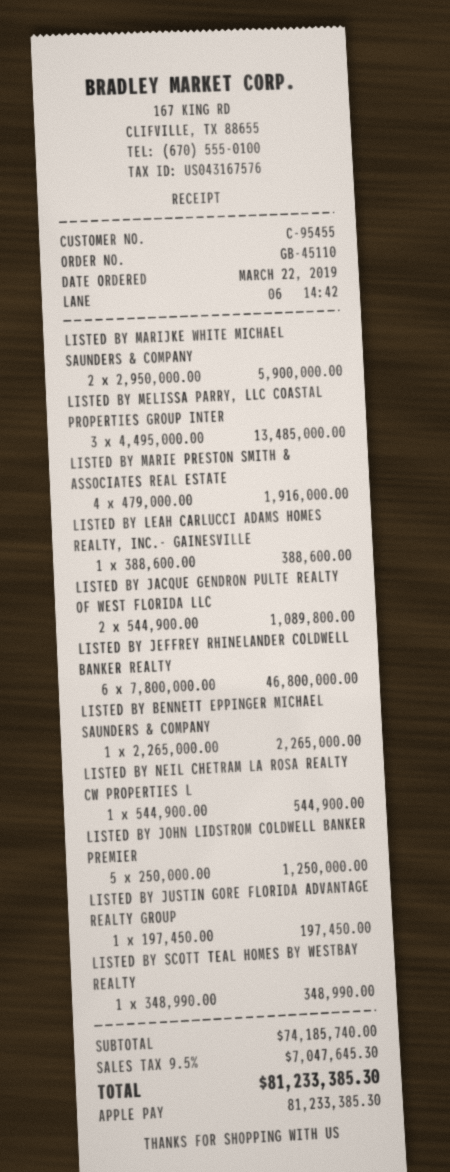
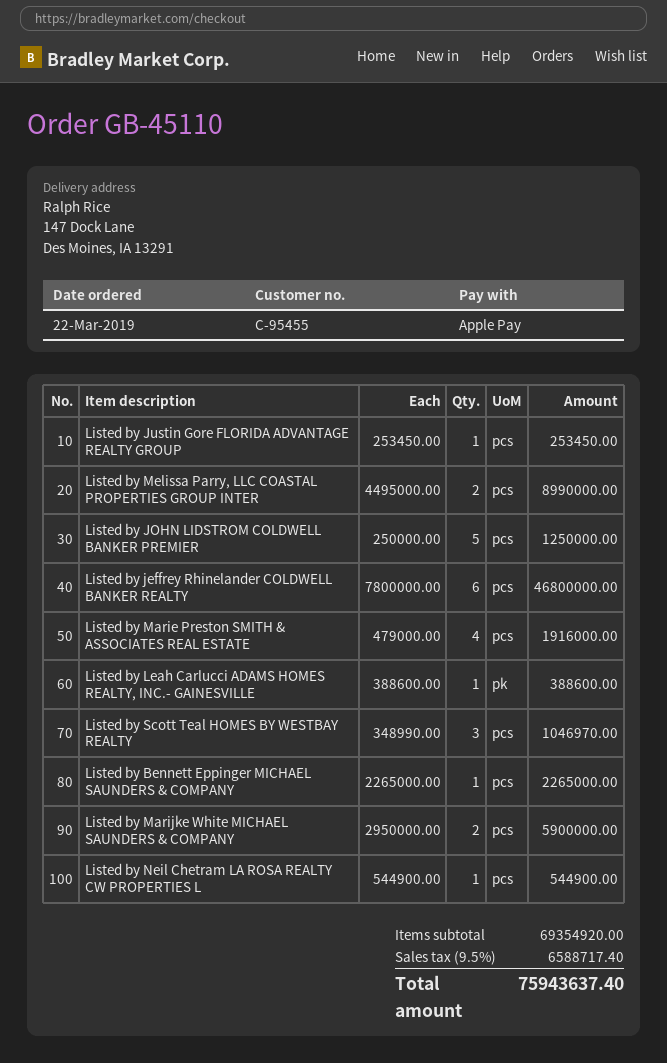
LISTED BY MELISSA PARRY, LLC COASTAL PROPERTIES GROUP INTER: 3 x 4495000.00 = 13485000.00 -> 2 x 4495000.00 = 8990000.00
LISTED BY JACQUE GENDRON PULTE REALTY OF WEST FLORIDA LLC: 2 x 544900.00 = 1089800.00 -> none
LISTED BY JUSTIN GORE FLORIDA ADVANTAGE REALTY GROUP: 1 x 197450.00 = 197450.00 -> 1 x 253450.00 = 253450.00
LISTED BY SCOTT TEAL HOMES BY WESTBAY REALTY: 1 x 348990.00 = 348990.00 -> 3 x 348990.00 = 1046970.00
subtotal: 74185740.00 -> 69354920.00
tax: 9.5% = 7047645.30 -> 9.5% = 6588717.40
total: 81233385.30 -> 75943637.40

